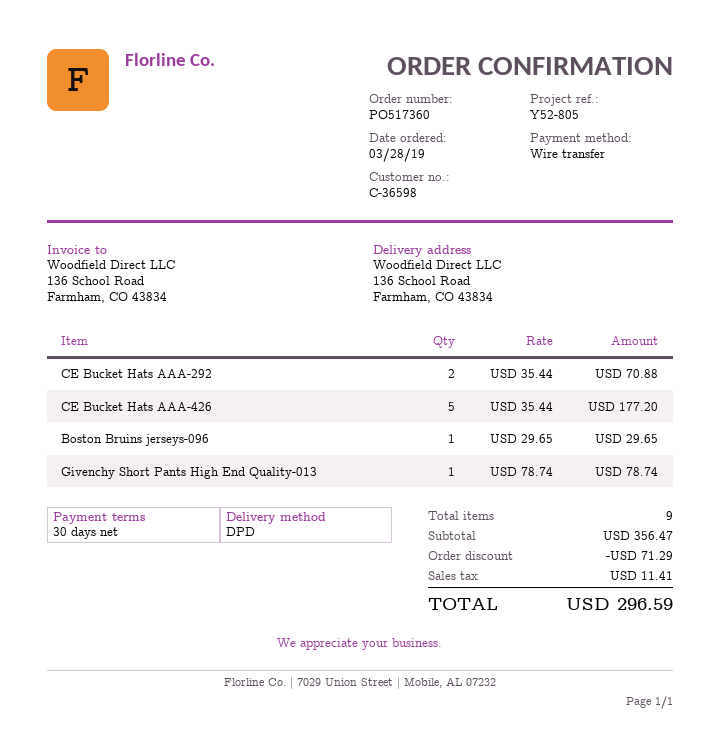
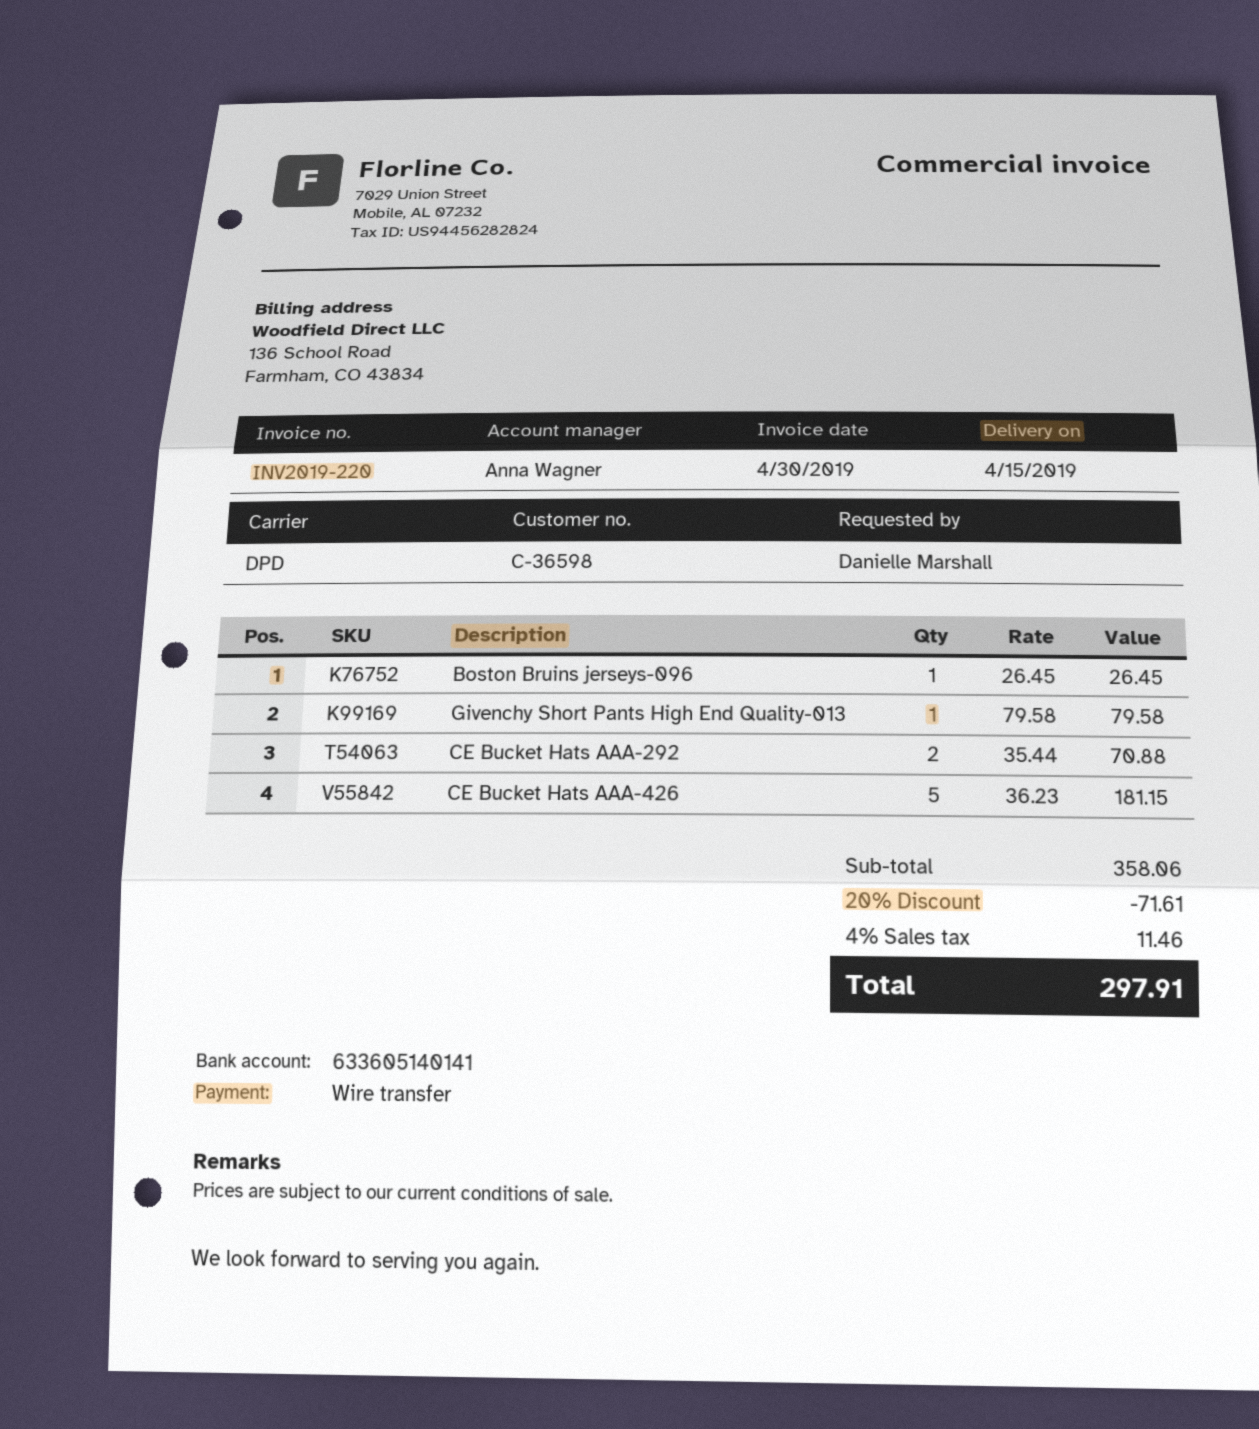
CE Bucket Hats AAA-426: 5 x 35.44 = 177.20 -> 5 x 36.23 = 181.15
Boston Bruins jerseys-096: 1 x 29.65 = 29.65 -> 1 x 26.45 = 26.45
Givenchy Short Pants High End Quality-013: 1 x 78.74 = 78.74 -> 1 x 79.58 = 79.58
subtotal: 356.47 -> 358.06
discount: 71.29 -> 71.61
tax: 11.41 -> 11.46
total: 296.59 -> 297.91

